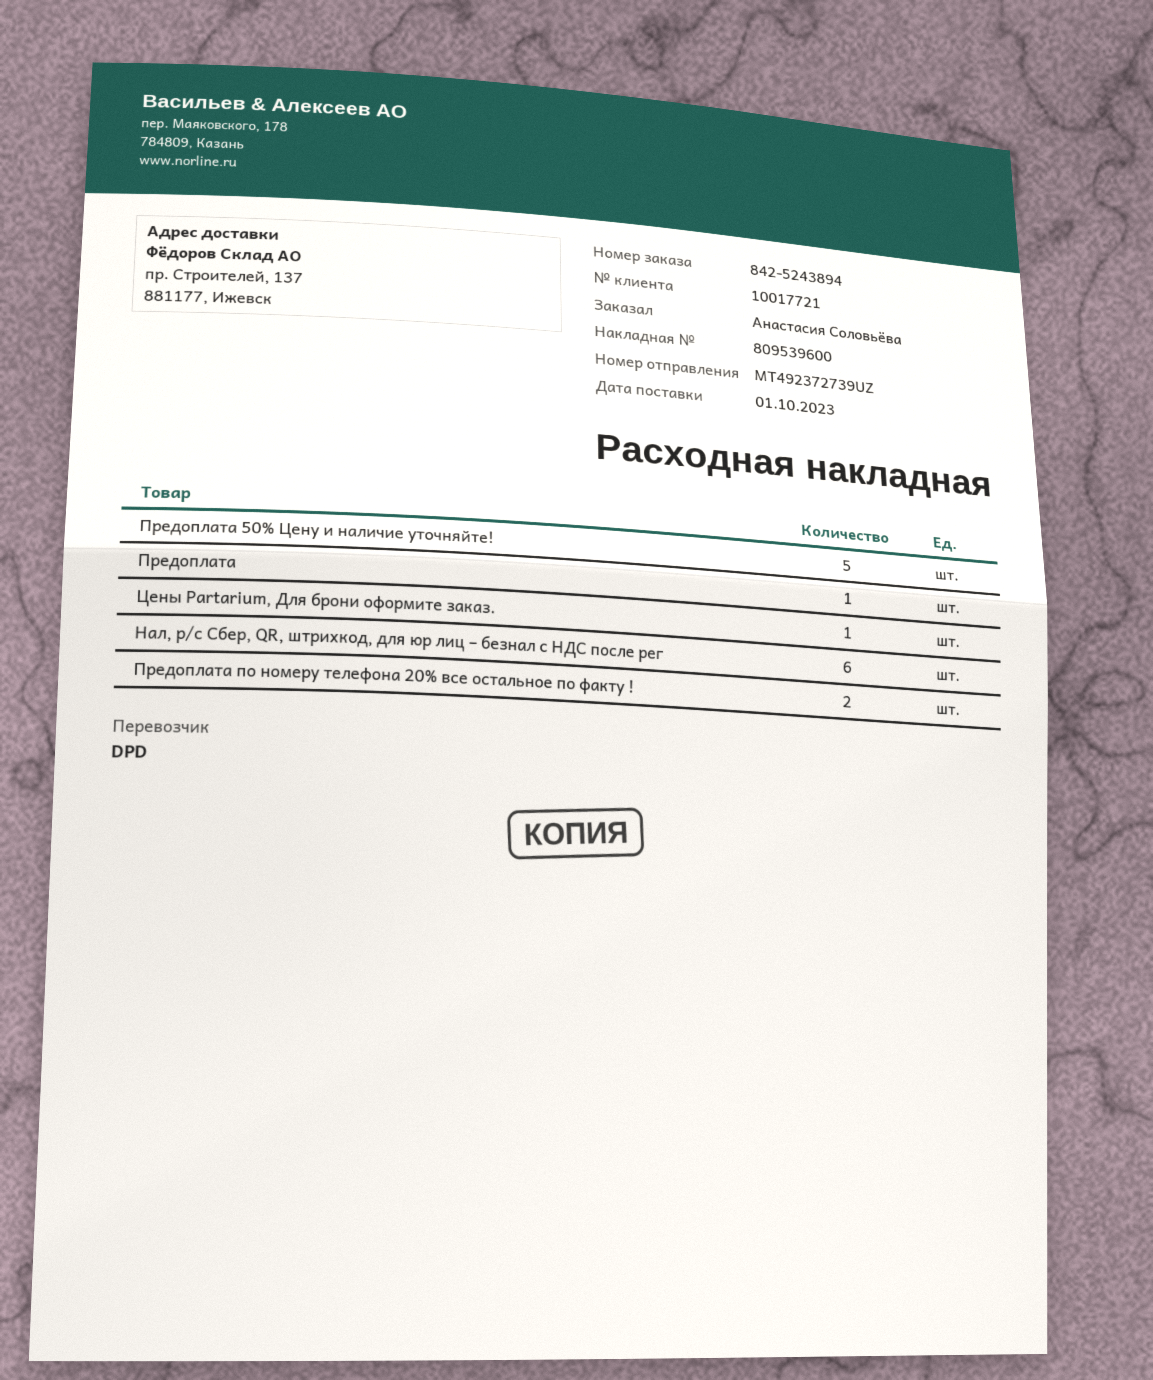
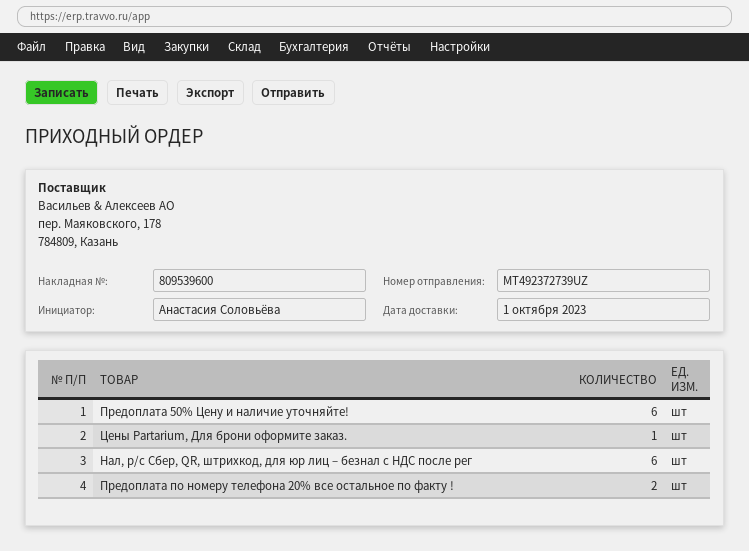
Предоплата 50% Цену и наличие уточняйте!: 5 -> 6
Предоплата: 1 -> none

